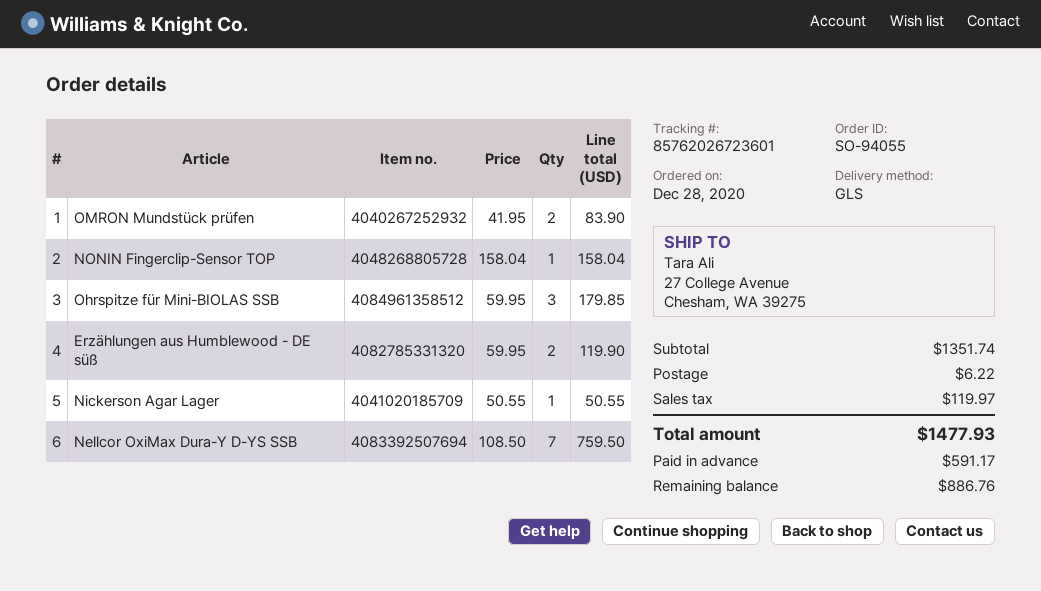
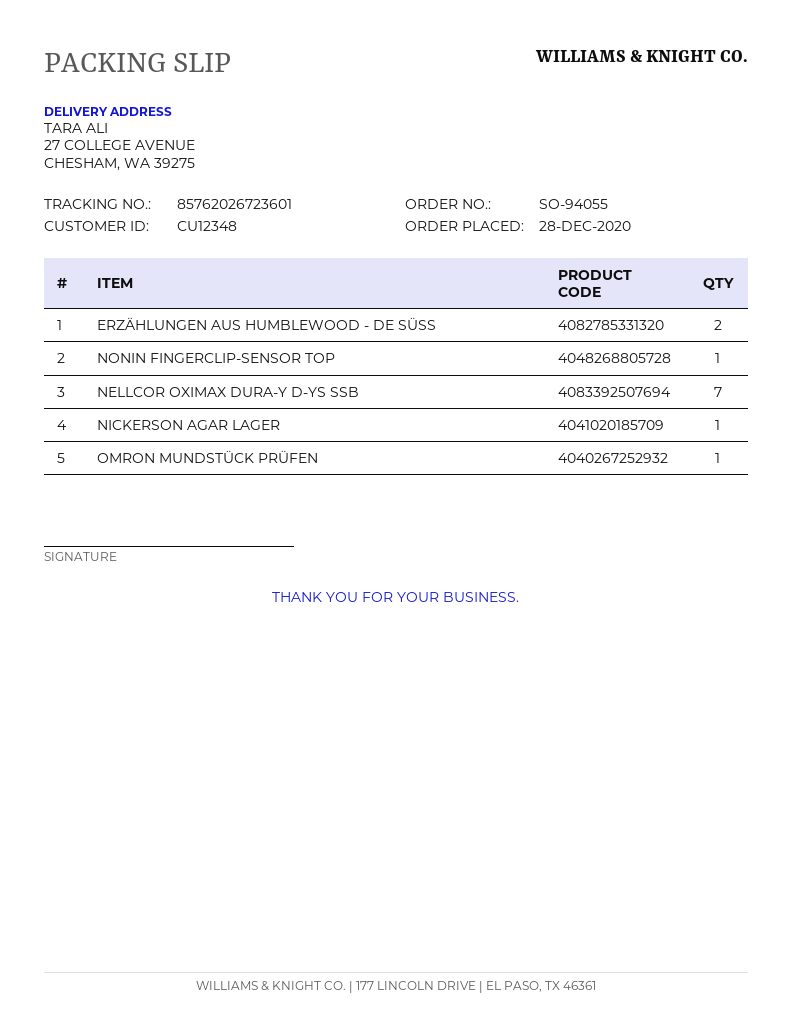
OMRON Mundstück prüfen: 2 -> 1
Ohrspitze für Mini-BIOLAS SSB: 3 -> none

